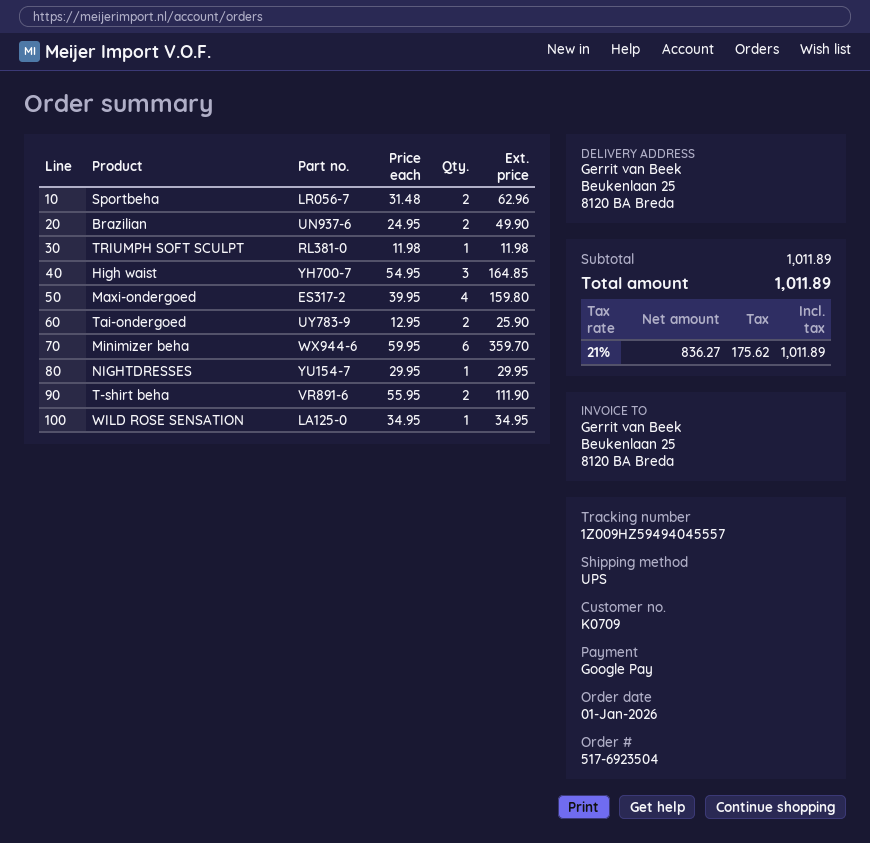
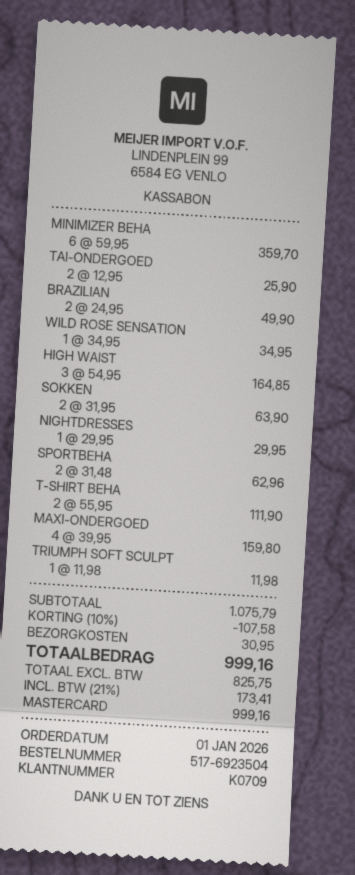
payment method: Google Pay -> Mastercard
SOKKEN: none -> 2 x 31.95 = 63.90
subtotal: 1011.89 -> 1075.79
discount: none -> 10% = 107.58
shipping: none -> 30.95
net: 836.27 -> 825.75
tax: 21% = 175.62 -> 21% = 173.41
total: 1011.89 -> 999.16

